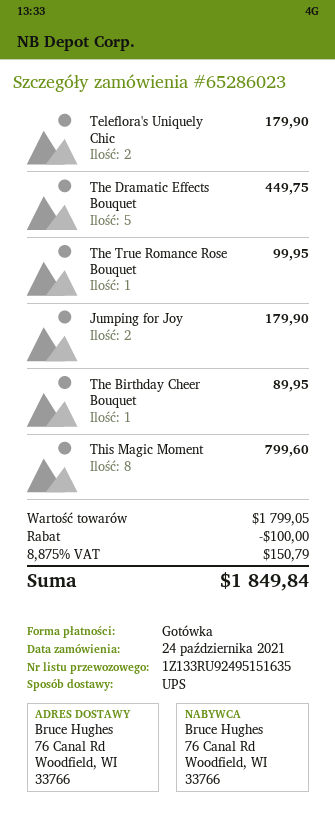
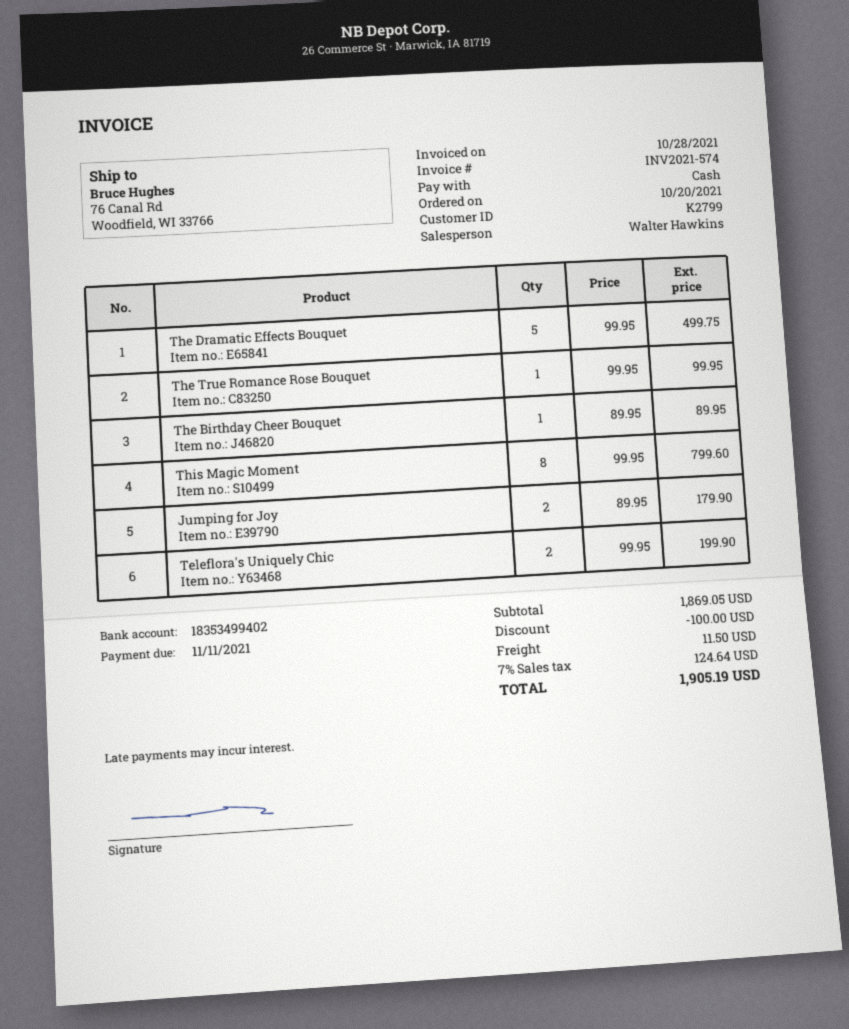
order date: 2021-10-24 -> 2021-10-20
Teleflora's Uniquely Chic: 2 for 179.90 -> 2 for 199.90
The Dramatic Effects Bouquet: 5 for 449.75 -> 5 for 499.75
subtotal: 1799.05 -> 1869.05
shipping: none -> 11.50
tax: 8.875% = 150.79 -> 7% = 124.64
total: 1849.84 -> 1905.19

